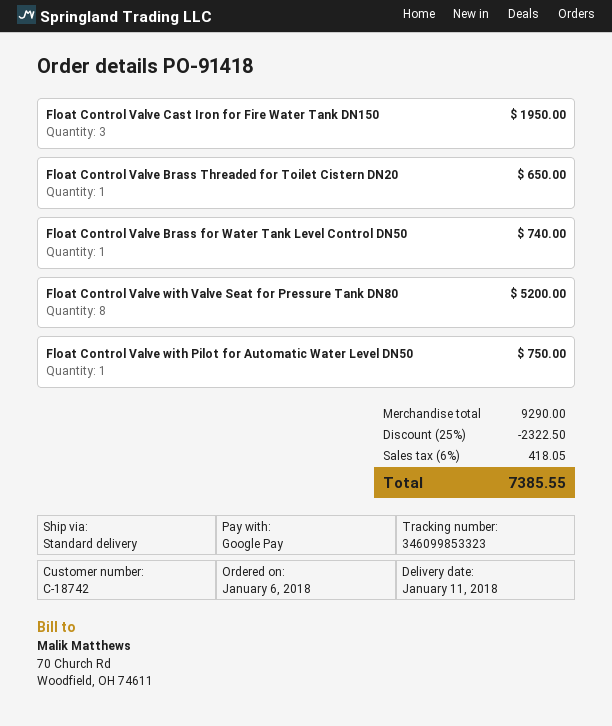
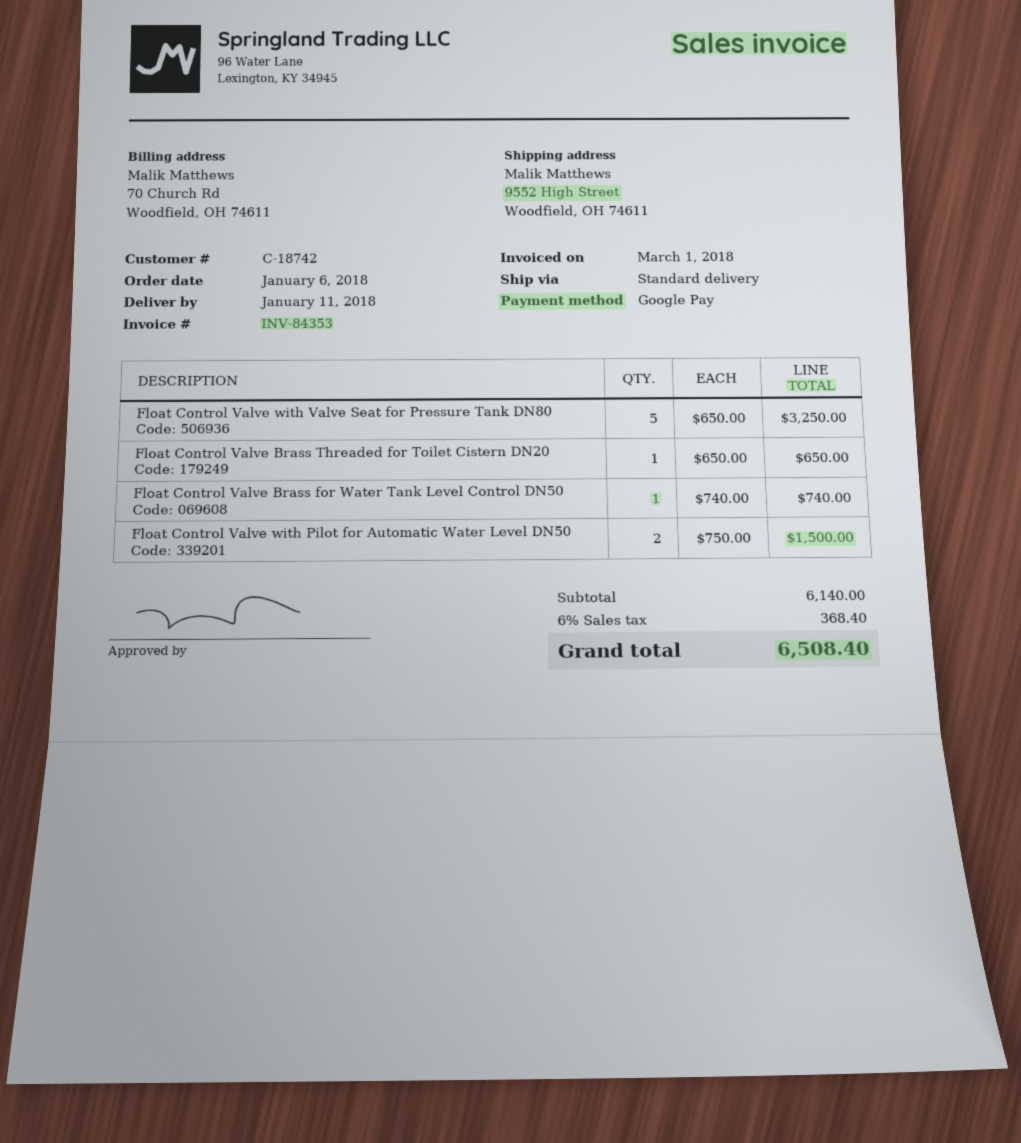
Float Control Valve Cast Iron for Fire Water Tank DN150: 3 for 1950.00 -> none
Float Control Valve with Valve Seat for Pressure Tank DN80: 8 for 5200.00 -> 5 for 3250.00
Float Control Valve with Pilot for Automatic Water Level DN50: 1 for 750.00 -> 2 for 1500.00
subtotal: 9290.00 -> 6140.00
discount: 25% = 2322.50 -> none
tax: 6% = 418.05 -> 6% = 368.40
total: 7385.55 -> 6508.40

